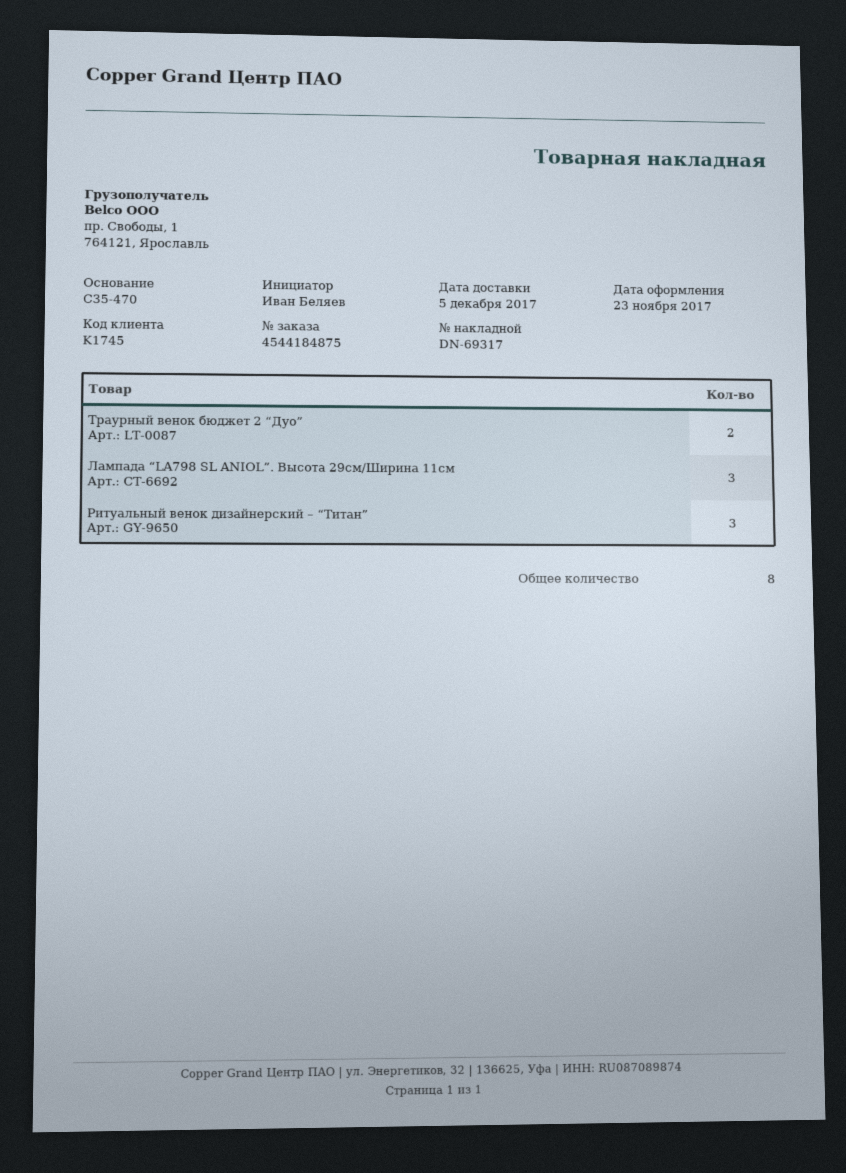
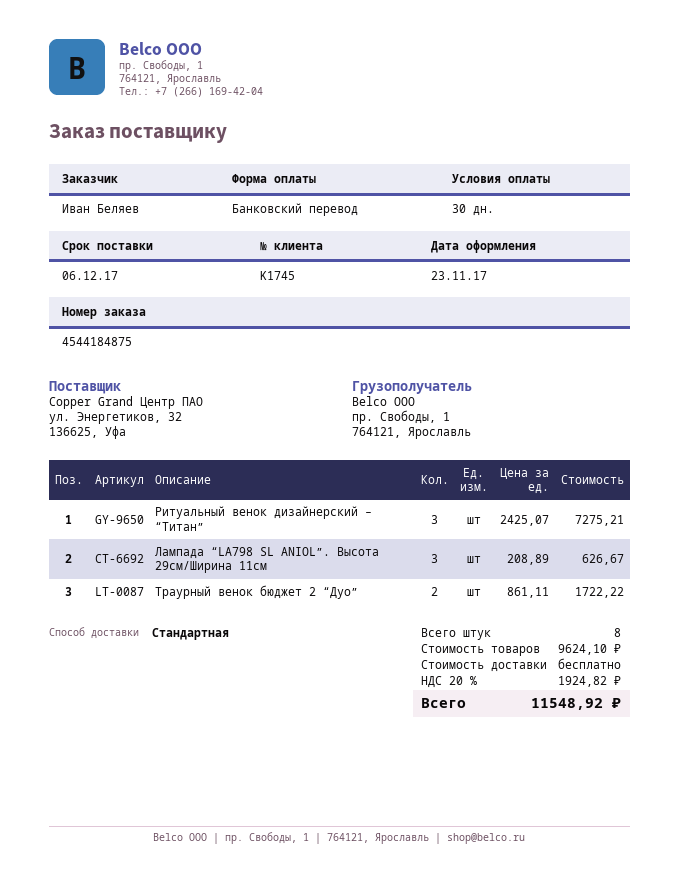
delivery date: 2017-12-05 -> 2017-12-06

